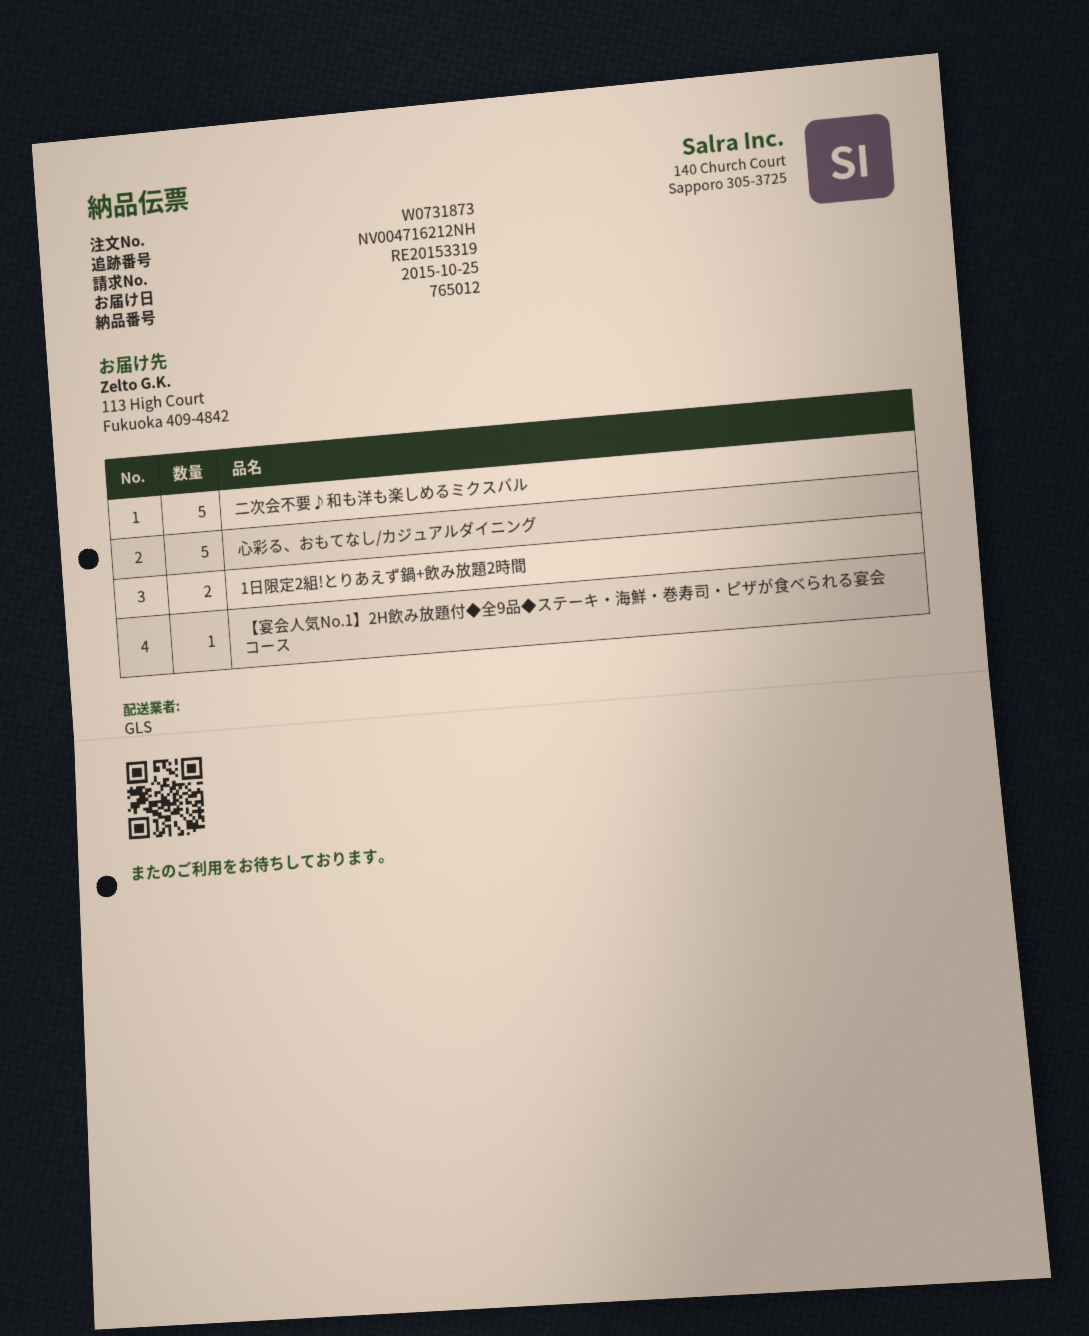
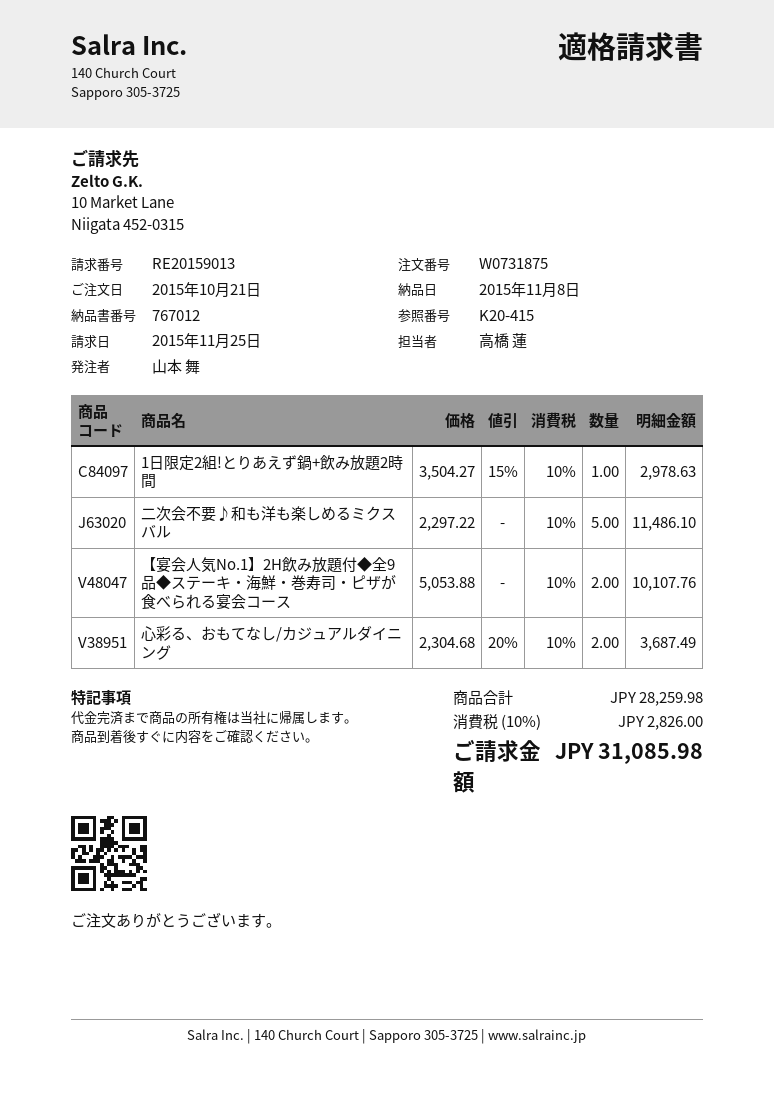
order number: W0731873 -> W0731875
delivery note number: 765012 -> 767012
delivery date: 2015-10-25 -> 2015-11-08
invoice number: RE20153319 -> RE20159013
心彩る、おもてなし/カジュアルダイニング: 5 -> 2
1日限定2組!とりあえず鍋+飲み放題2時間: 2 -> 1
【宴会人気No.1】2H飲み放題付◆全9品◆ステーキ・海鮮・巻寿司・ピザが食べられる宴会コース: 1 -> 2

